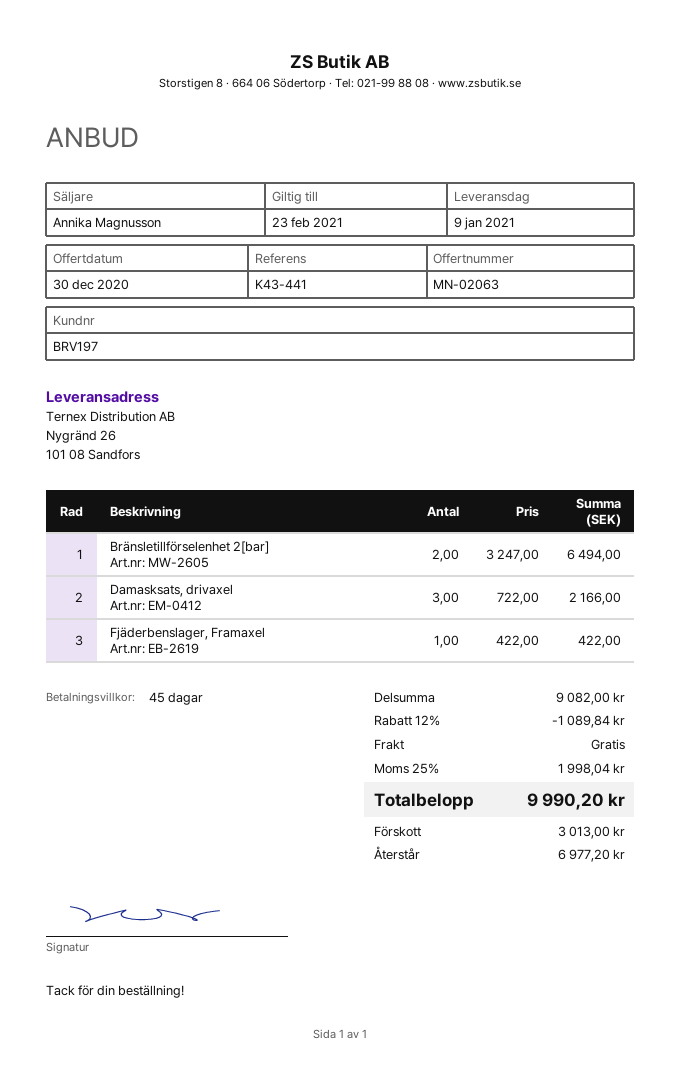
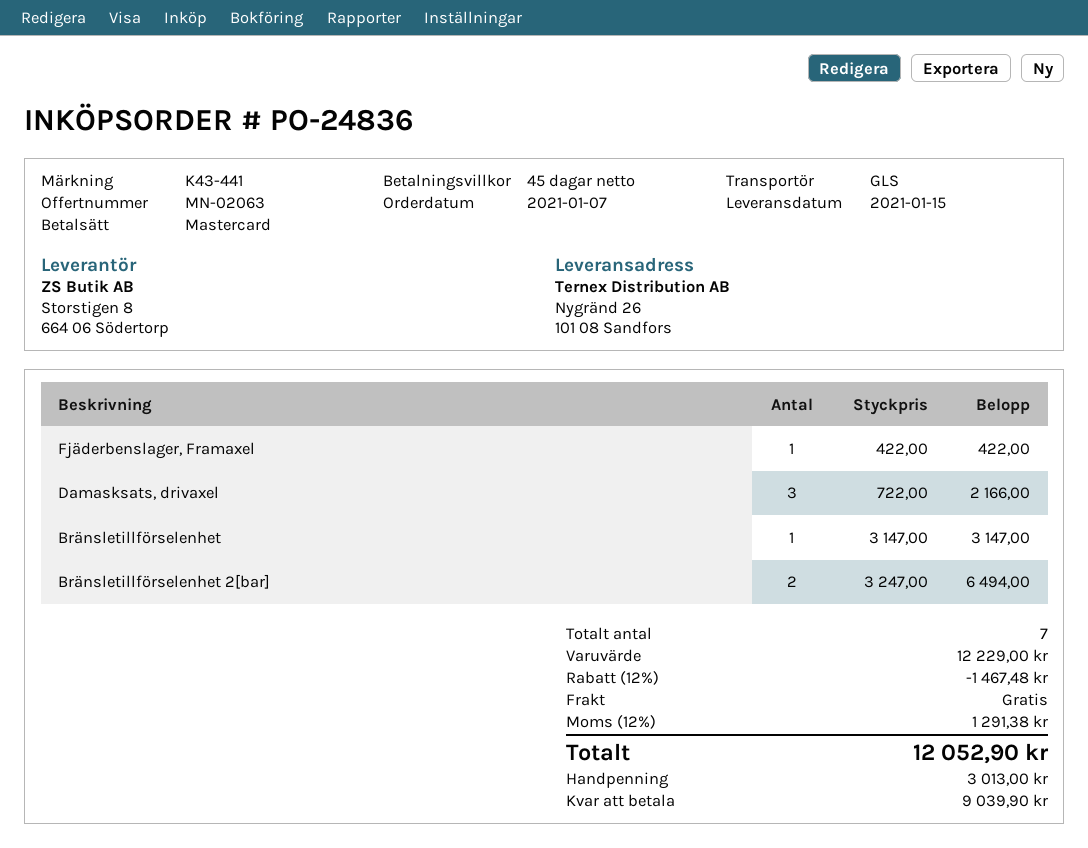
delivery date: 2021-01-09 -> 2021-01-15
Bränsletillförselenhet: none -> 1 x 3147.00 = 3147.00
subtotal: 9082.00 -> 12229.00
discount: 12% = 1089.84 -> 12% = 1467.48
tax: 25% = 1998.04 -> 12% = 1291.38
total: 9990.20 -> 12052.90
balance: 6977.20 -> 9039.90

